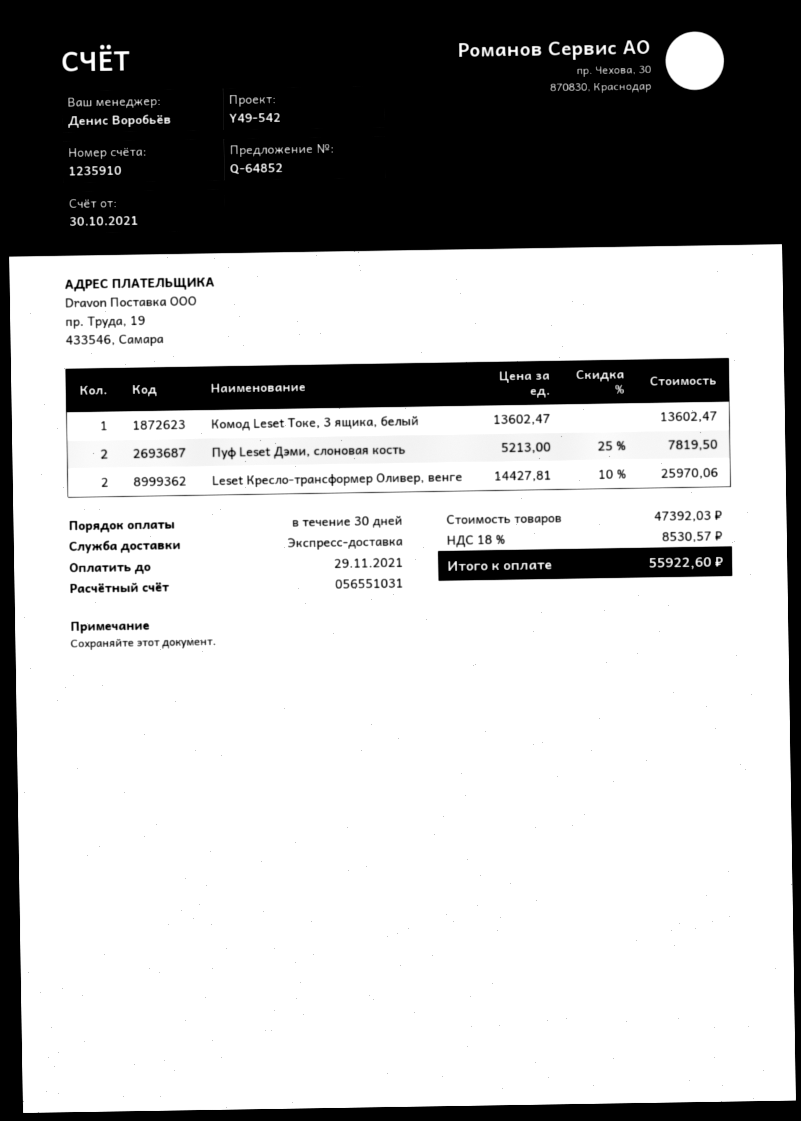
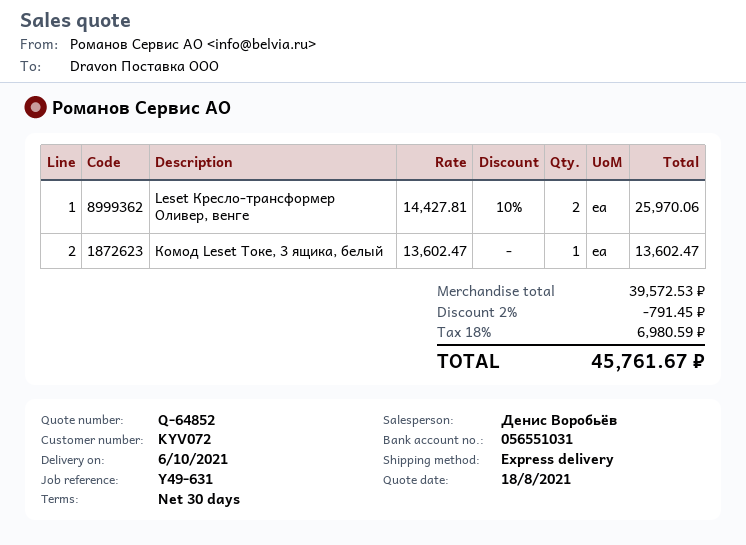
reference: Y49-542 -> Y49-631
Пуф Leset Дэми, слоновая кость: 2 x 5213.00 - 25% = 7819.50 -> none
subtotal: 47392.03 -> 39572.53
discount: none -> 2% = 791.45
tax: 18% = 8530.57 -> 18% = 6980.59
total: 55922.60 -> 45761.67

